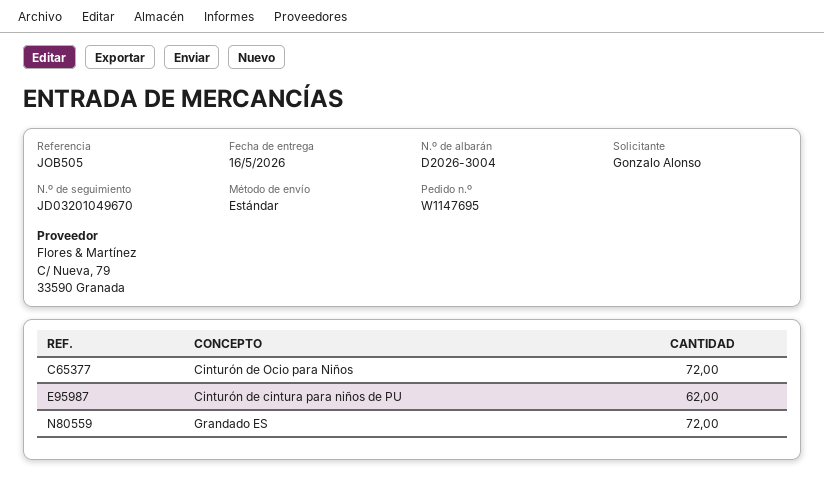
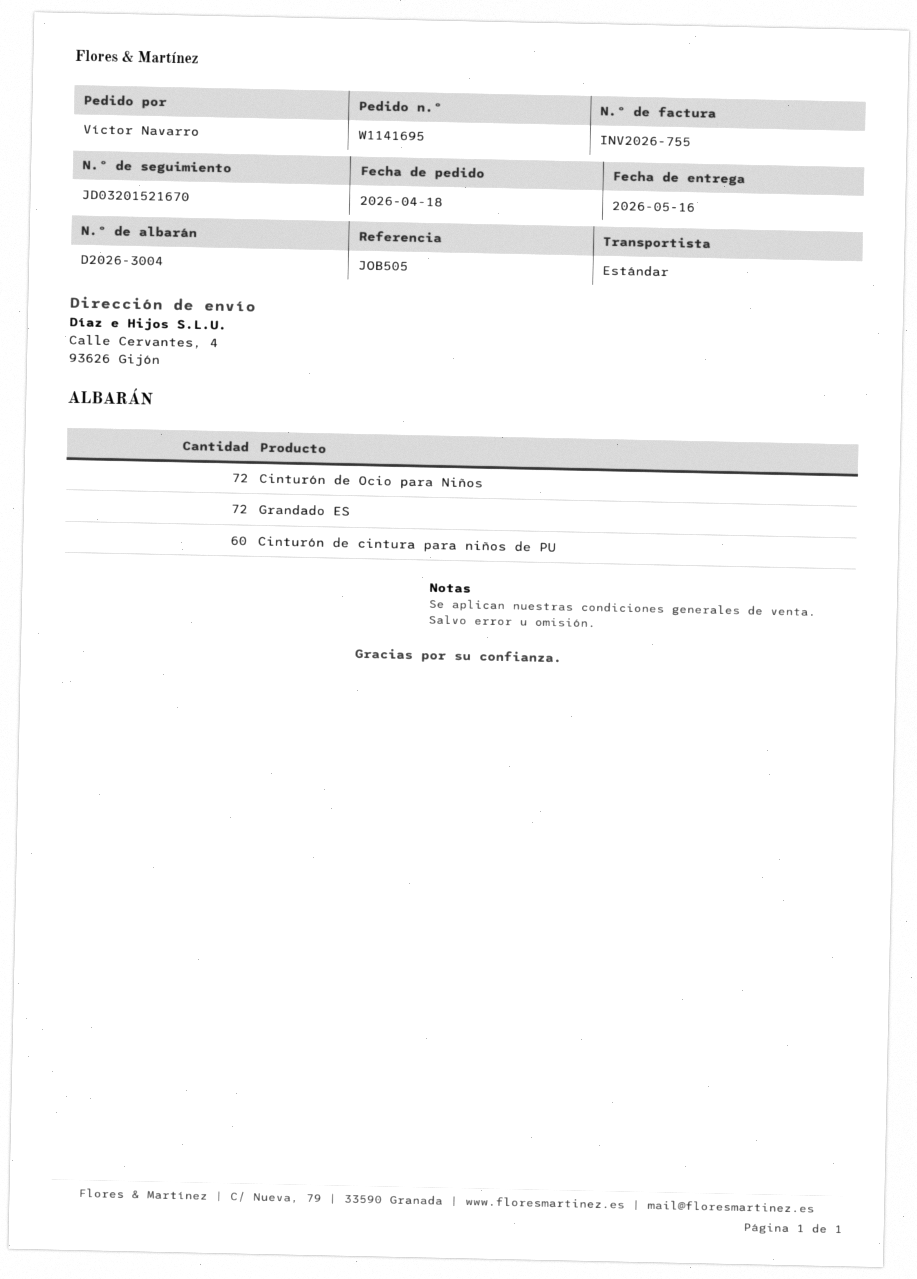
order number: W1147695 -> W1141695
ordered by: Gonzalo Alonso -> Víctor Navarro
tracking number: JD03201049670 -> JD03201521670
Cinturón de cintura para niños de PU: 62 -> 60

